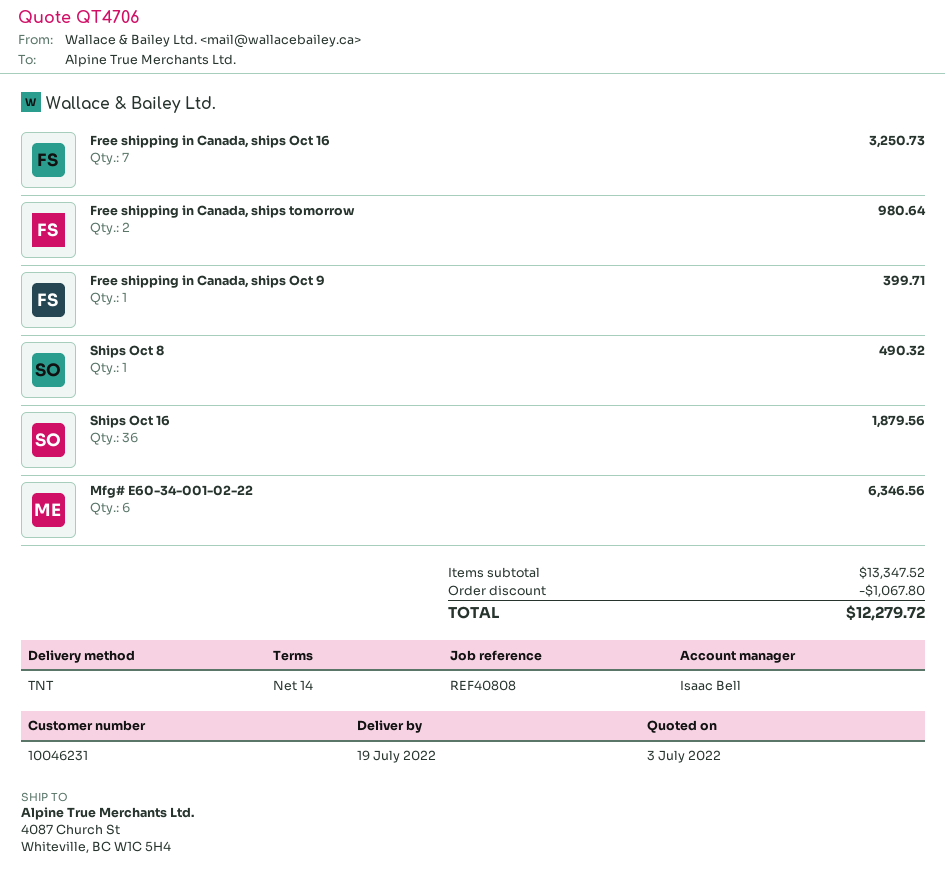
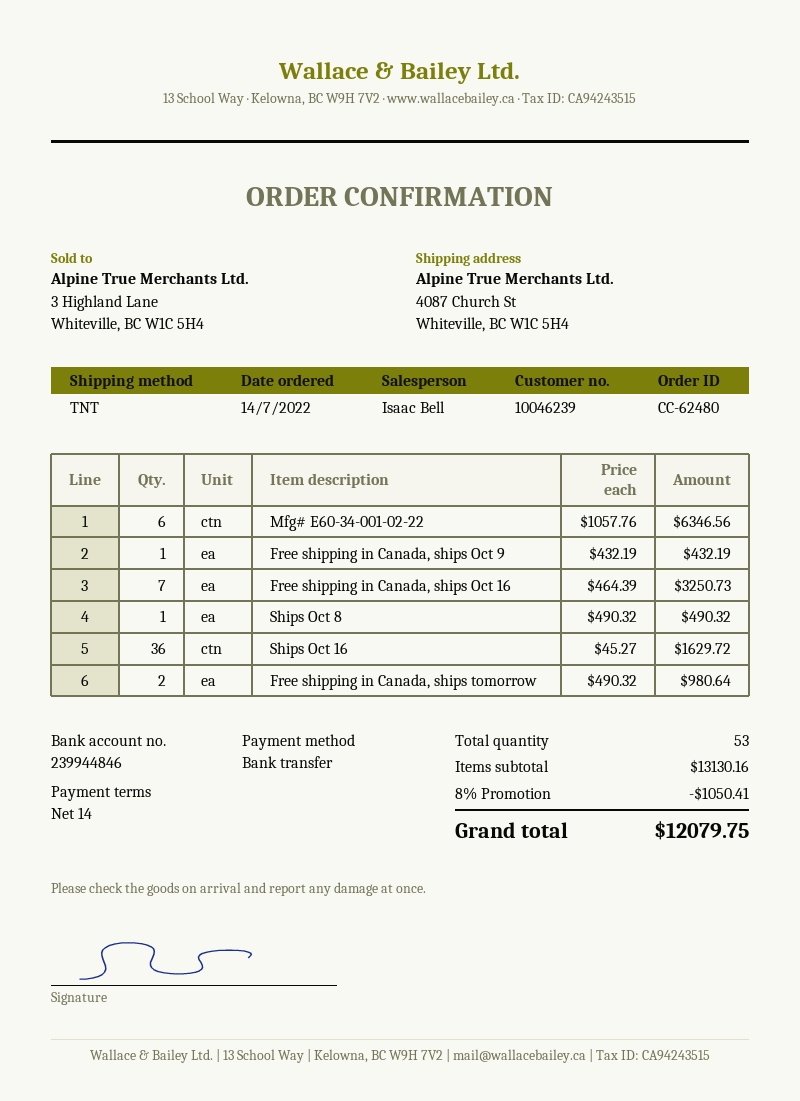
customer number: 10046231 -> 10046239
Free shipping in Canada, ships Oct 9: 1 for 399.71 -> 1 for 432.19
Ships Oct 16: 36 for 1879.56 -> 36 for 1629.72
subtotal: 13347.52 -> 13130.16
discount: 1067.80 -> 1050.41
total: 12279.72 -> 12079.75

